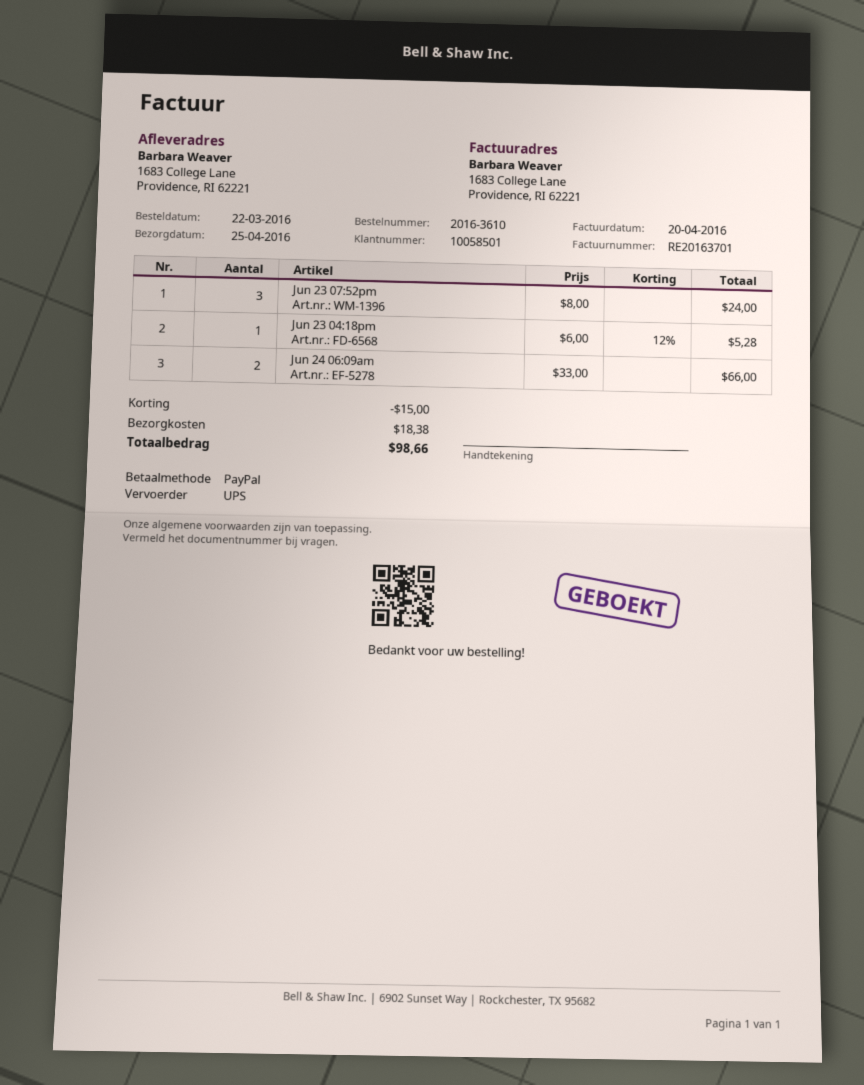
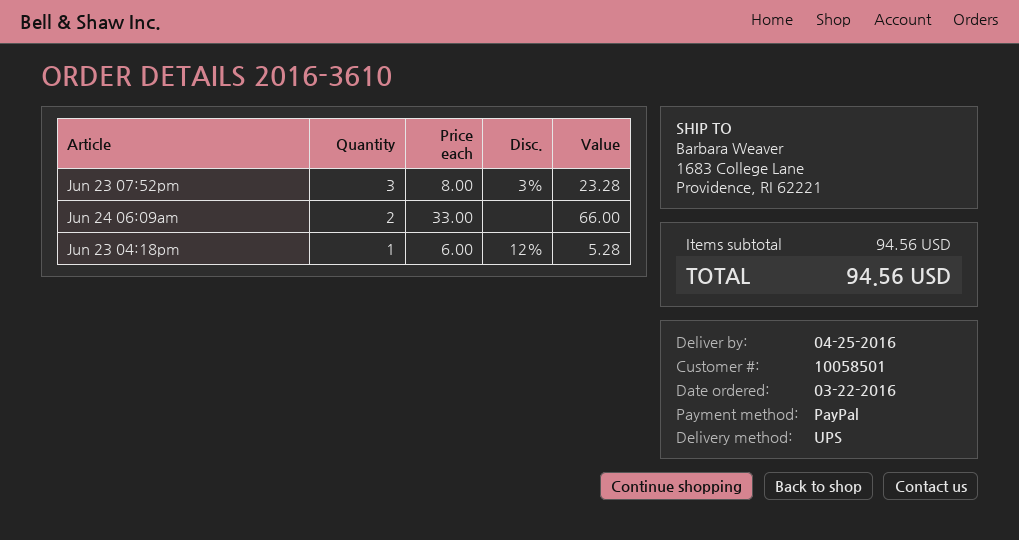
Jun 23 07:52pm: 3 x 8.00 = 24.00 -> 3 x 8.00 - 3% = 23.28
discount: 15.00 -> none
shipping: 18.38 -> none
total: 98.66 -> 94.56

